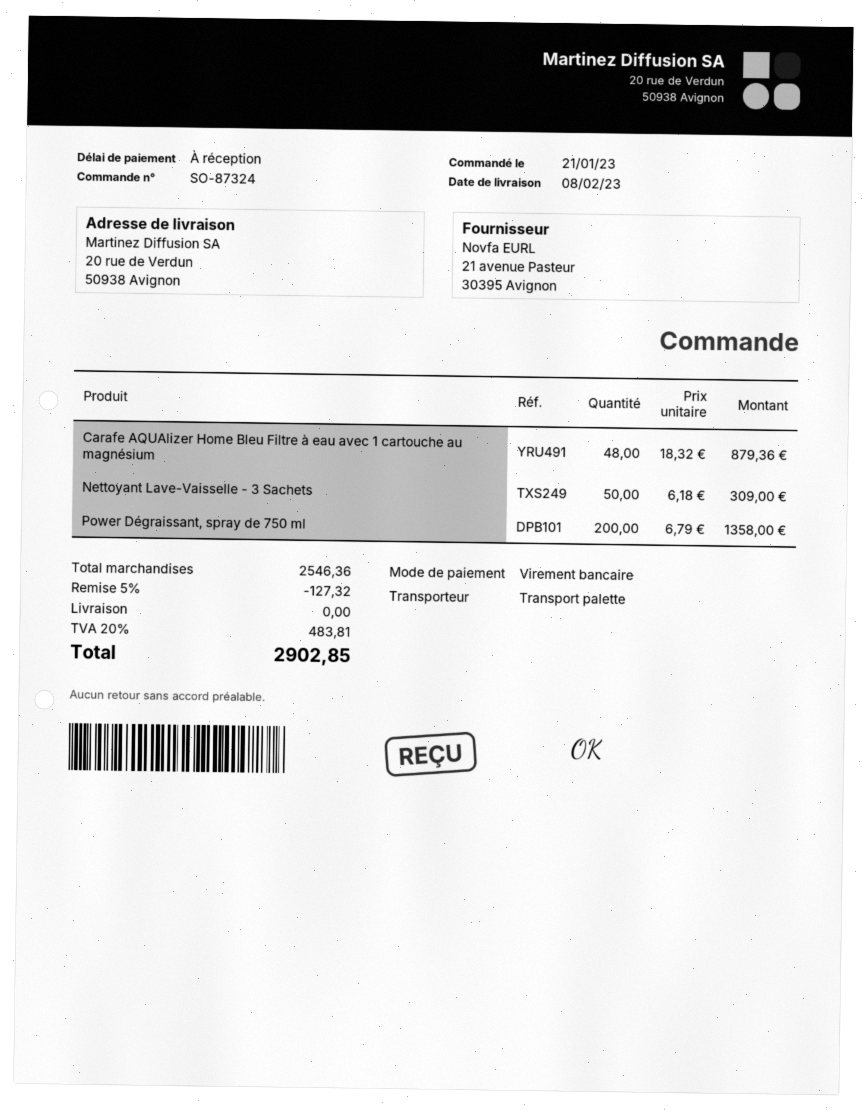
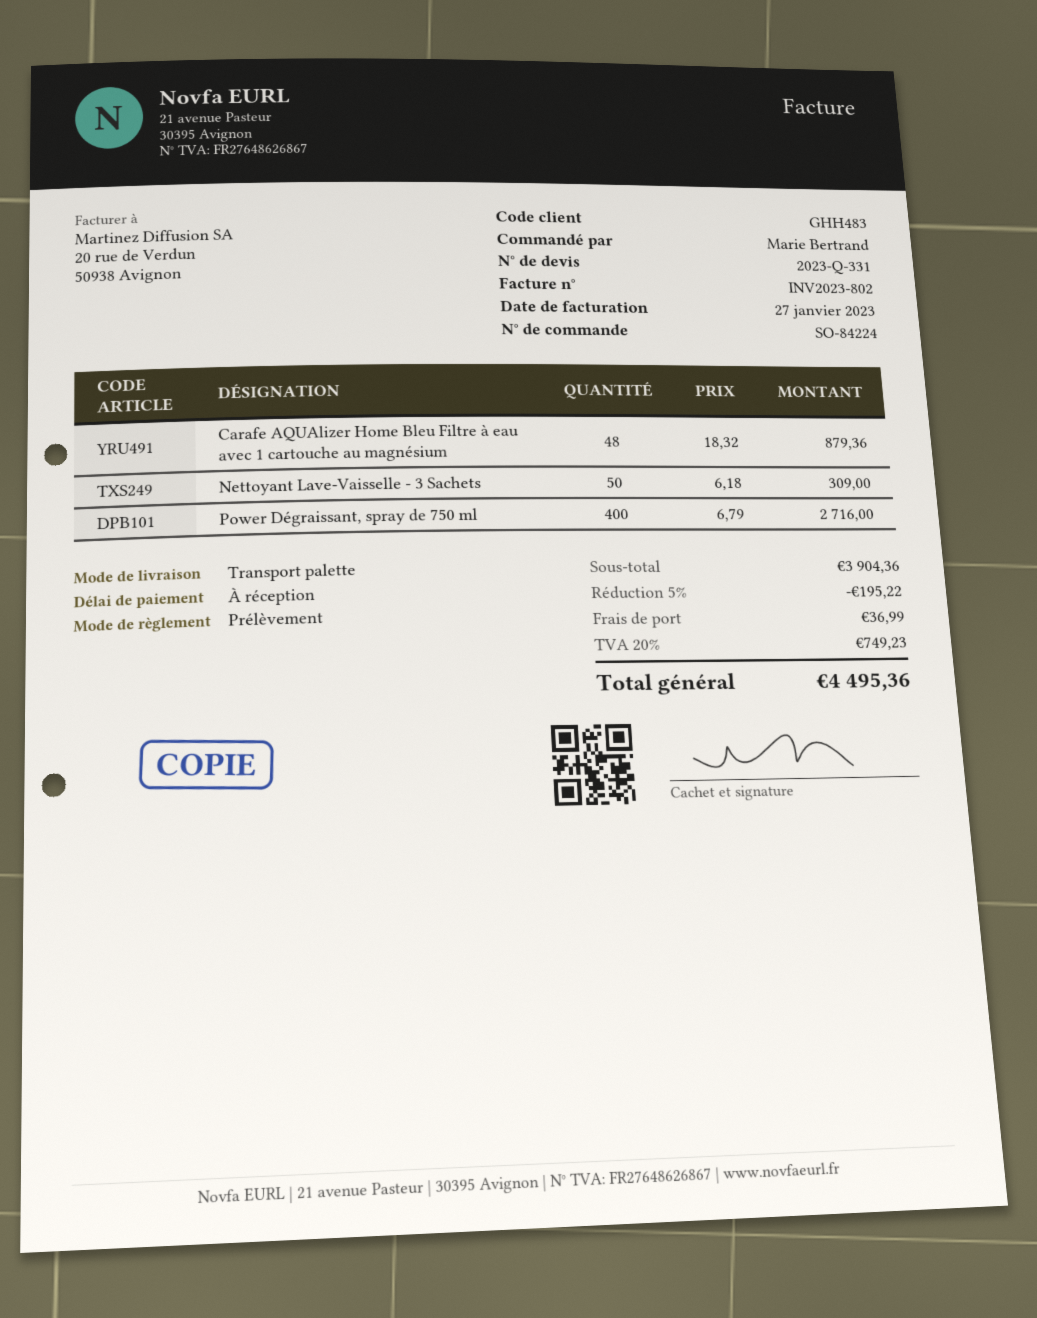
order number: SO-87324 -> SO-84224
payment method: bank transfer -> direct debit
Power Dégraissant, spray de 750 ml: 200 x 6.79 = 1358.00 -> 400 x 6.79 = 2716.00
subtotal: 2546.36 -> 3904.36
discount: 5% = 127.32 -> 5% = 195.22
shipping: 0.00 -> 36.99
tax: 20% = 483.81 -> 20% = 749.23
total: 2902.85 -> 4495.36

